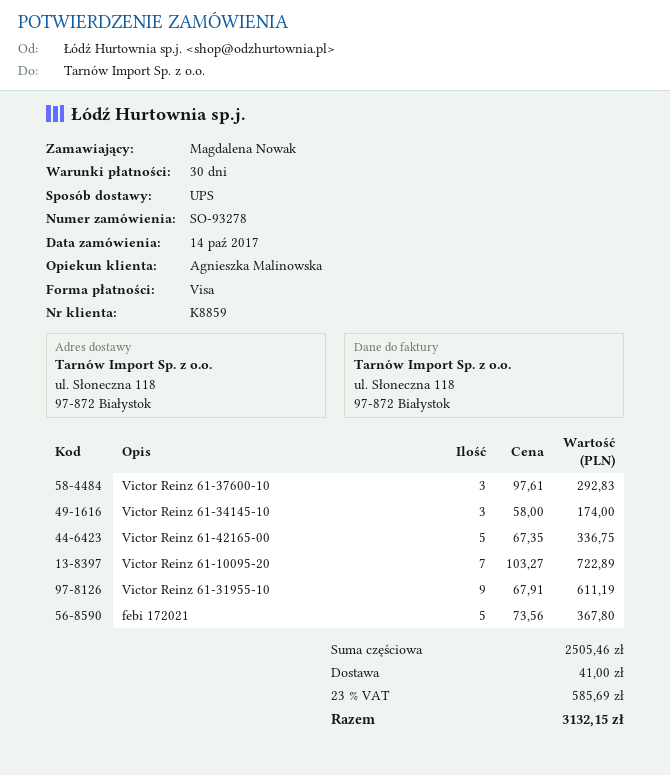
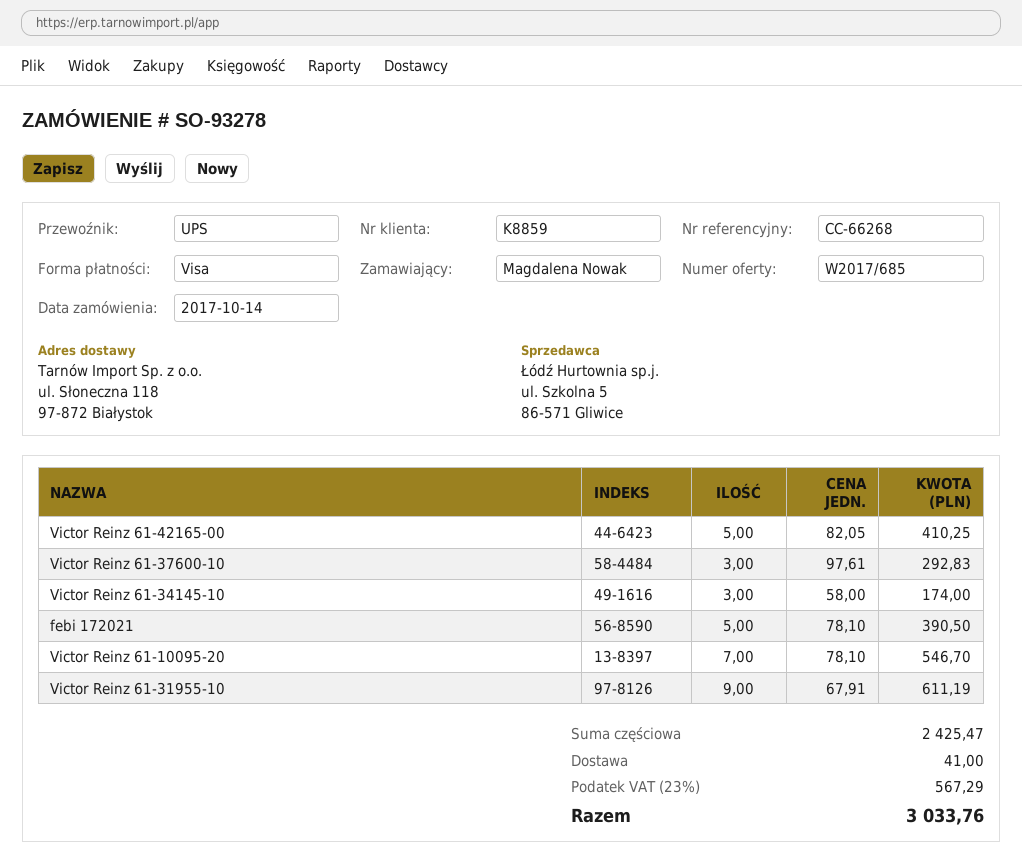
Victor Reinz 61-42165-00: 5 x 67.35 = 336.75 -> 5 x 82.05 = 410.25
Victor Reinz 61-10095-20: 7 x 103.27 = 722.89 -> 7 x 78.10 = 546.70
febi 172021: 5 x 73.56 = 367.80 -> 5 x 78.10 = 390.50
subtotal: 2505.46 -> 2425.47
tax: 23% = 585.69 -> 23% = 567.29
total: 3132.15 -> 3033.76

